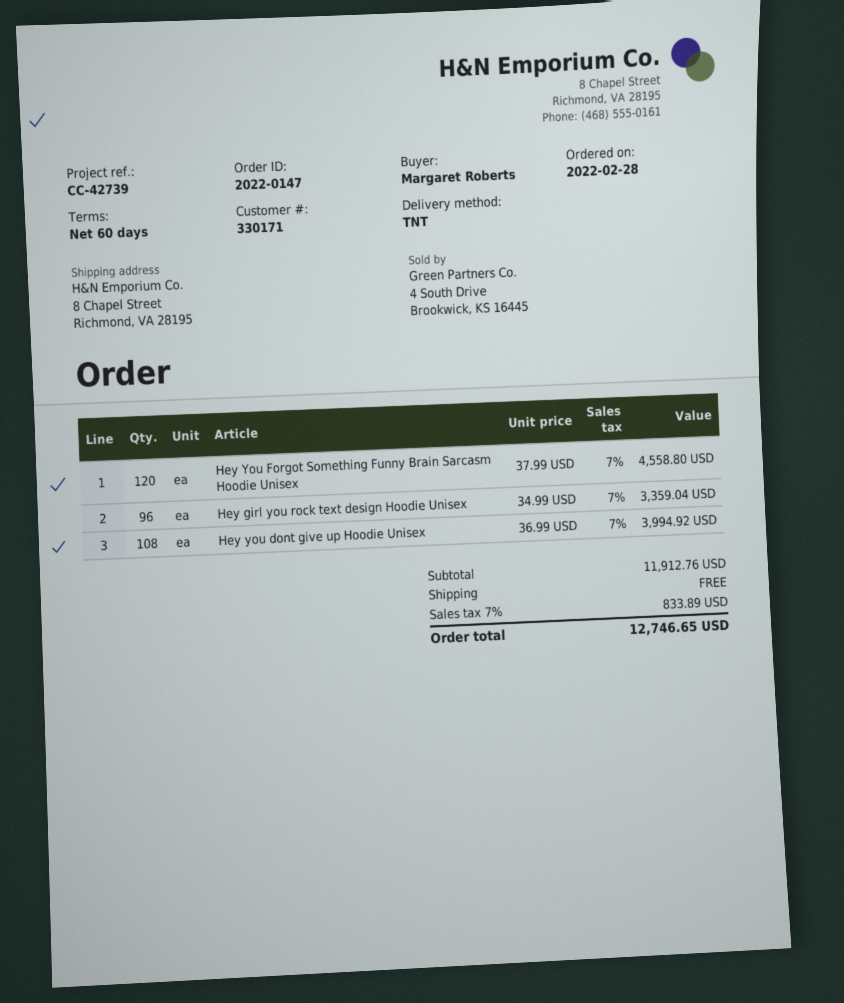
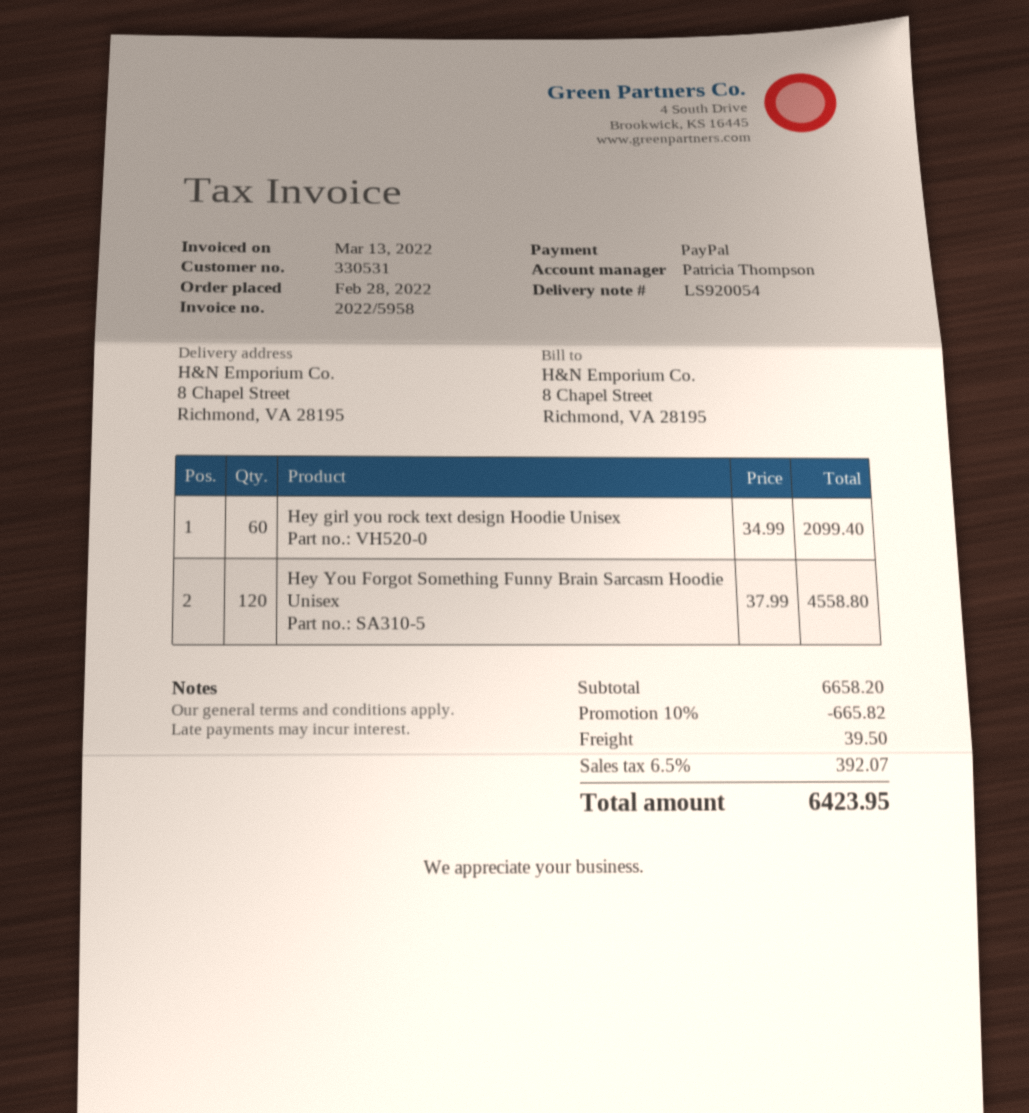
customer number: 330171 -> 330531
Hey girl you rock text design Hoodie Unisex: 96 x 34.99 = 3359.04 -> 60 x 34.99 = 2099.40
Hey you dont give up Hoodie Unisex: 108 x 36.99 = 3994.92 -> none
subtotal: 11912.76 -> 6658.20
discount: none -> 10% = 665.82
shipping: 0.00 -> 39.50
tax: 7% = 833.89 -> 6.5% = 392.07
total: 12746.65 -> 6423.95

